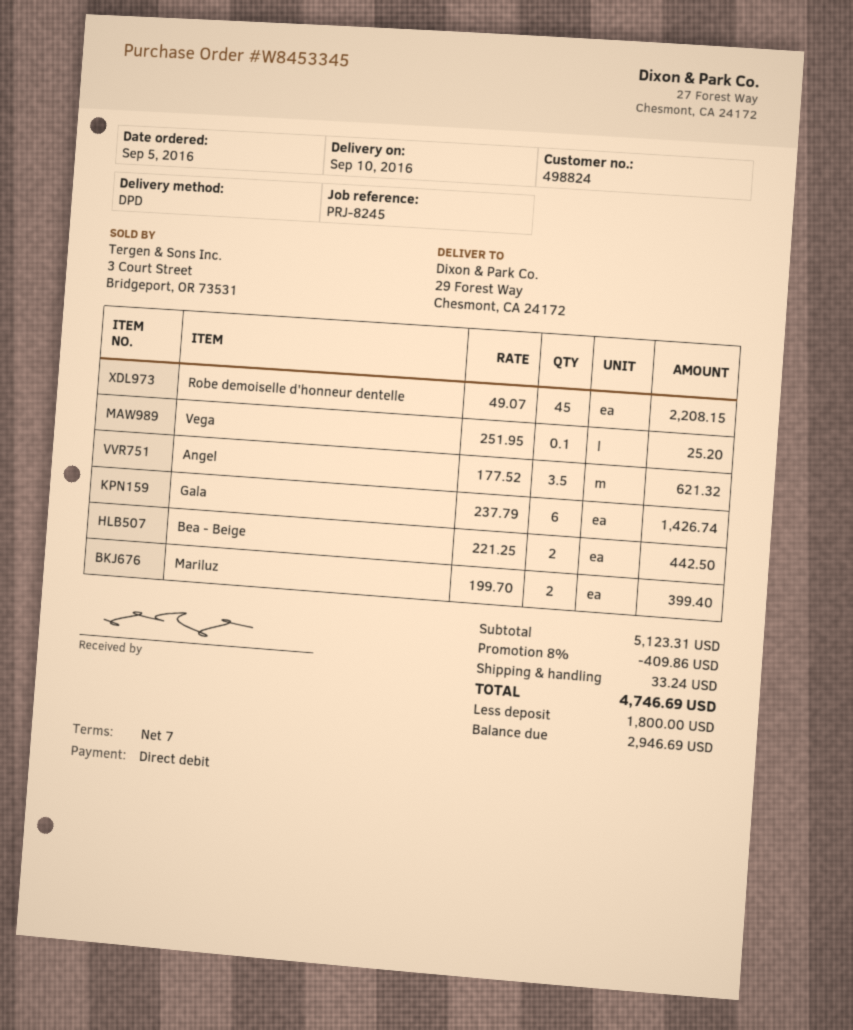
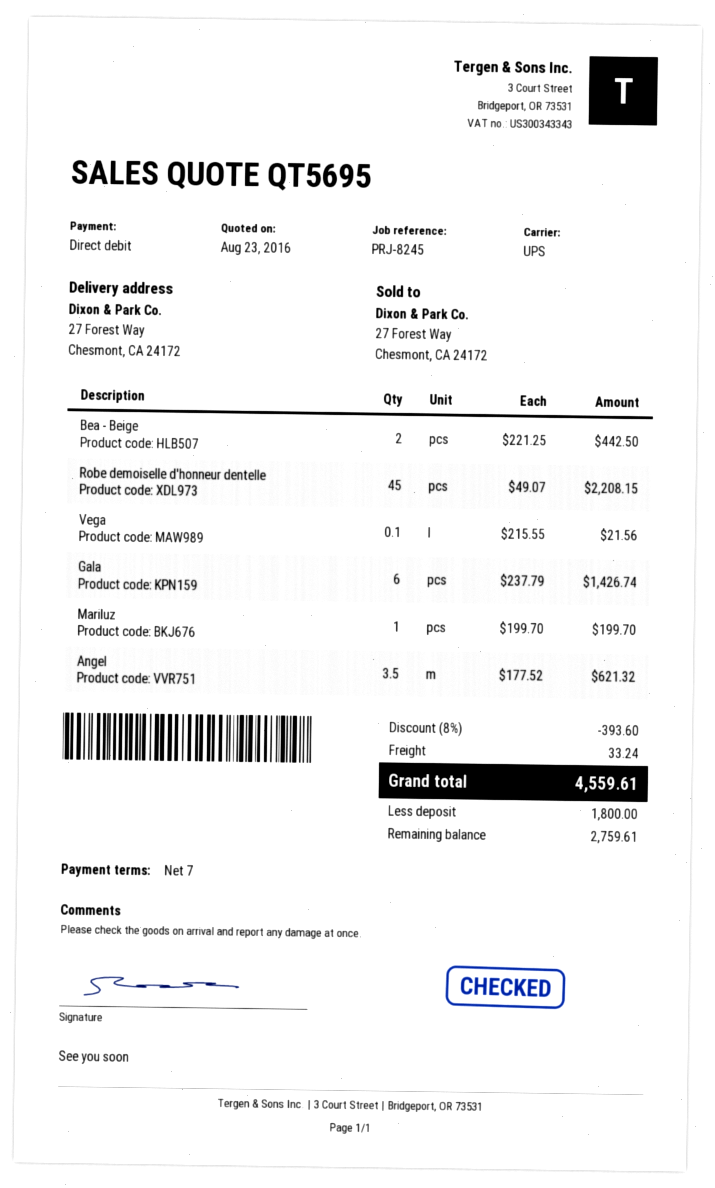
shipping method: DPD -> UPS
ship to: 29 Forest Way, Chesmont, CA 24172 -> 27 Forest Way, Chesmont, CA 24172
Vega: 0.1 x 251.95 = 25.20 -> 0.1 x 215.55 = 21.56
Mariluz: 2 x 199.70 = 399.40 -> 1 x 199.70 = 199.70
discount: 8% = 409.86 -> 8% = 393.60
total: 4746.69 -> 4559.61
balance: 2946.69 -> 2759.61

